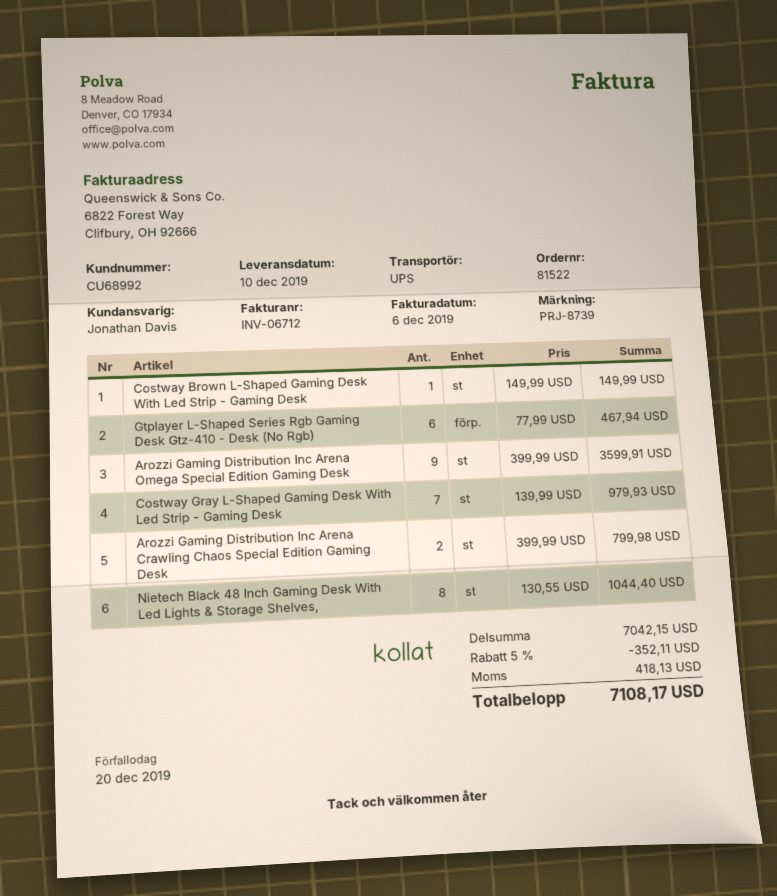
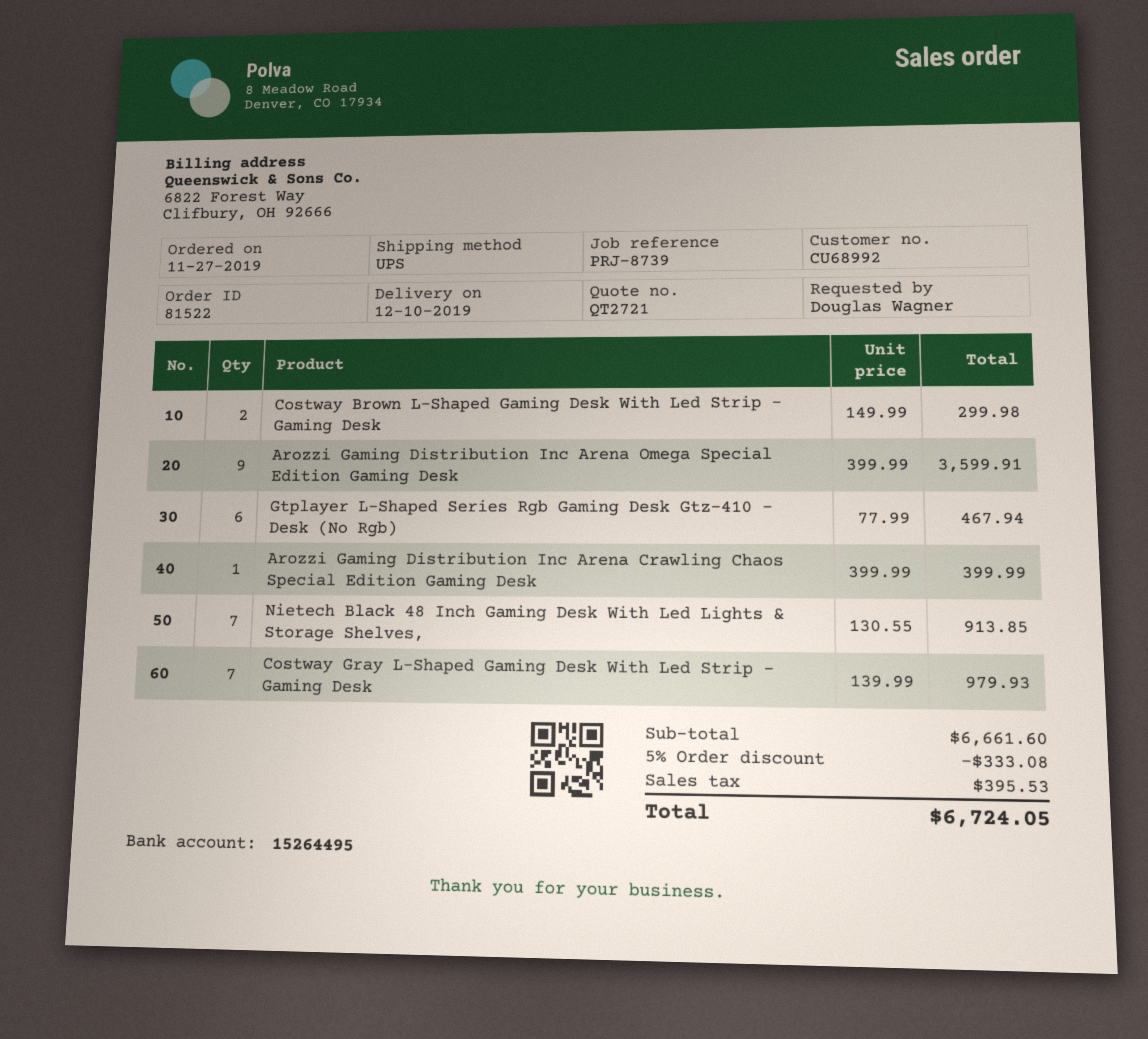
Costway Brown L-Shaped Gaming Desk With Led Strip - Gaming Desk: 1 x 149.99 = 149.99 -> 2 x 149.99 = 299.98
Arozzi Gaming Distribution Inc Arena Crawling Chaos Special Edition Gaming Desk: 2 x 399.99 = 799.98 -> 1 x 399.99 = 399.99
Nietech Black 48 Inch Gaming Desk With Led Lights & Storage Shelves,: 8 x 130.55 = 1044.40 -> 7 x 130.55 = 913.85
subtotal: 7042.15 -> 6661.60
discount: 5% = 352.11 -> 5% = 333.08
tax: 418.13 -> 395.53
total: 7108.17 -> 6724.05

